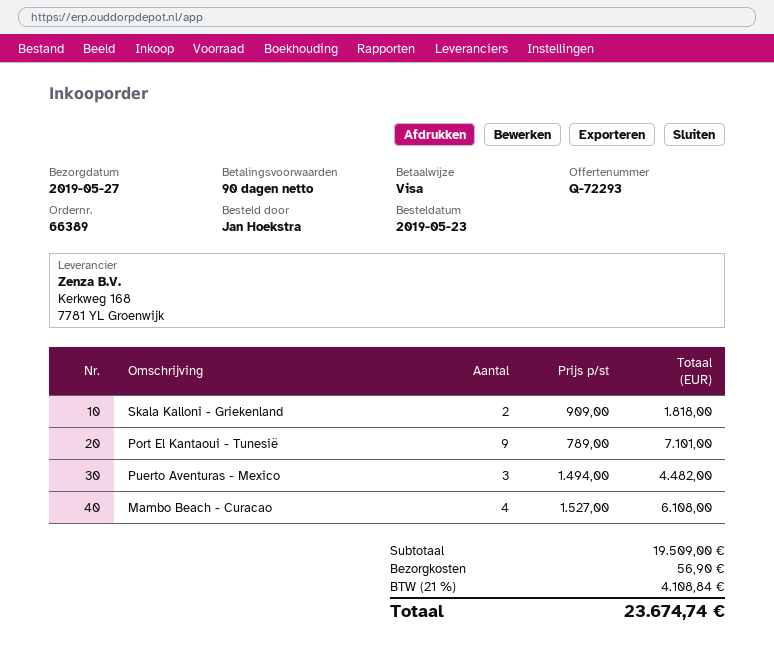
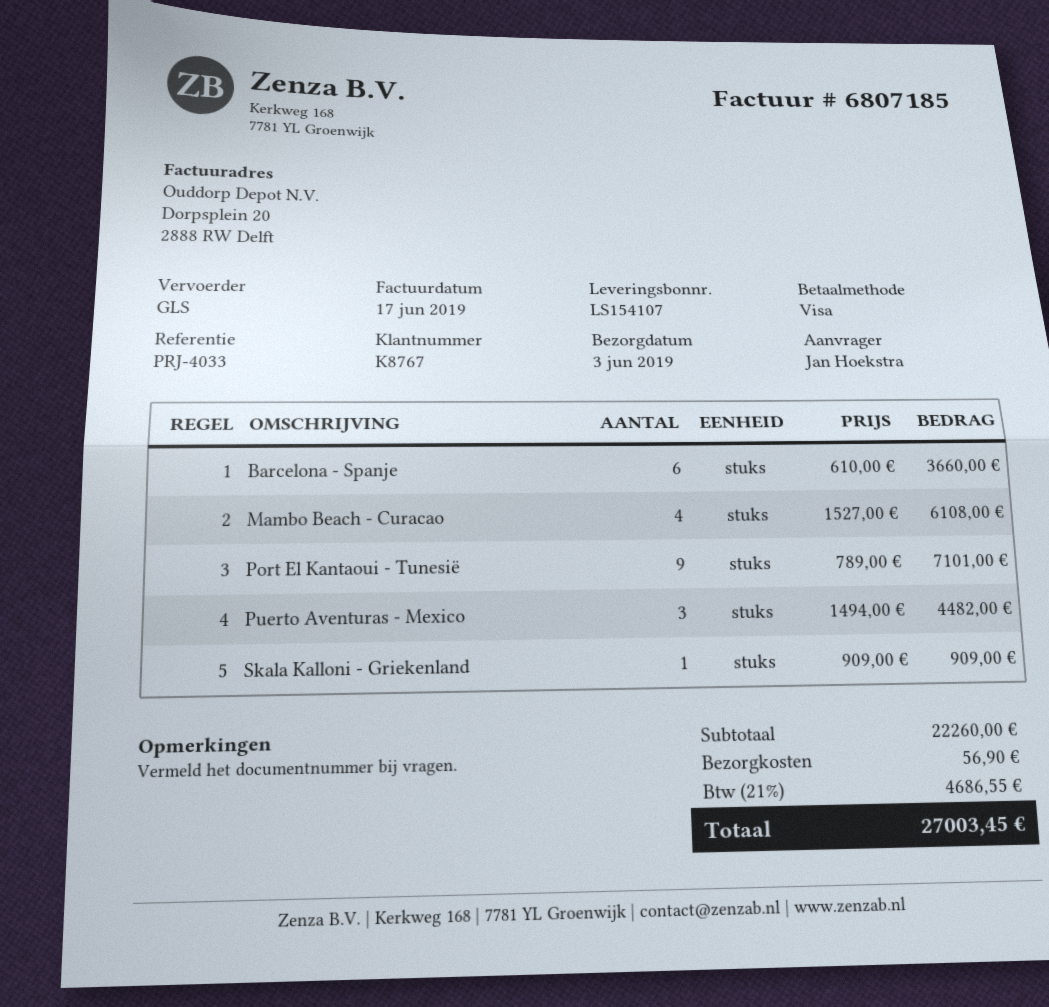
delivery date: 2019-05-27 -> 2019-06-03
Skala Kalloni - Griekenland: 2 x 909.00 = 1818.00 -> 1 x 909.00 = 909.00
Barcelona - Spanje: none -> 6 x 610.00 = 3660.00
subtotal: 19509.00 -> 22260.00
tax: 21% = 4108.84 -> 21% = 4686.55
total: 23674.74 -> 27003.45

